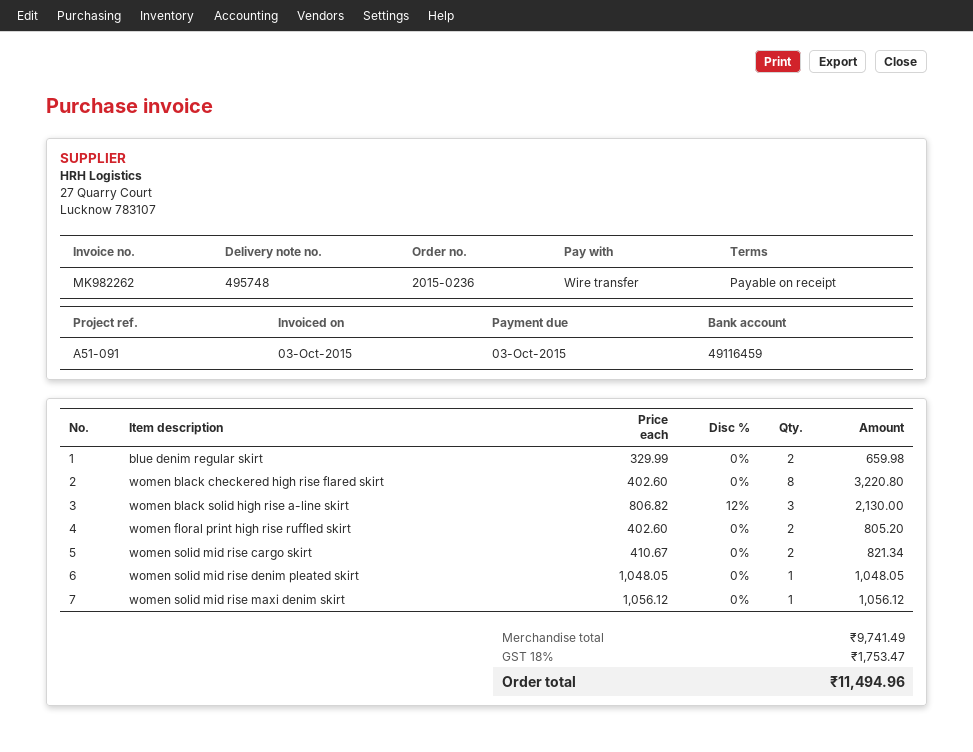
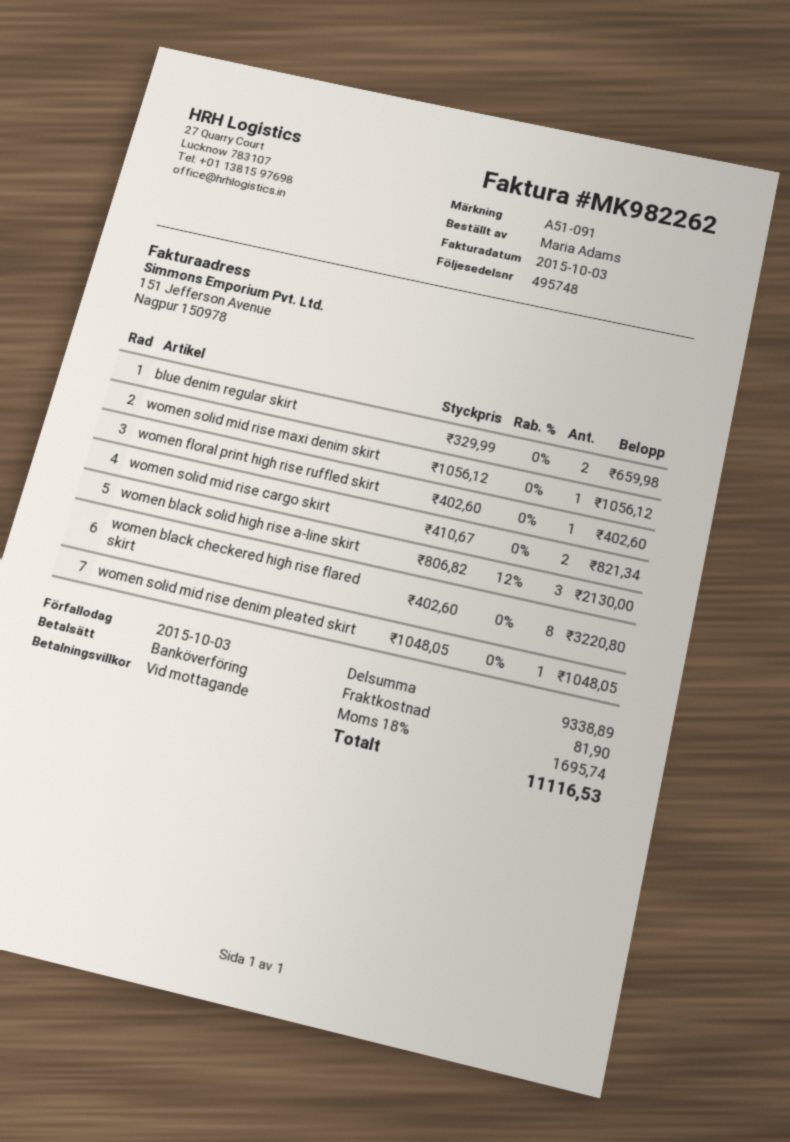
women floral print high rise ruffled skirt: 2 x 402.60 = 805.20 -> 1 x 402.60 = 402.60
subtotal: 9741.49 -> 9338.89
shipping: none -> 81.90
tax: 18% = 1753.47 -> 18% = 1695.74
total: 11494.96 -> 11116.53

